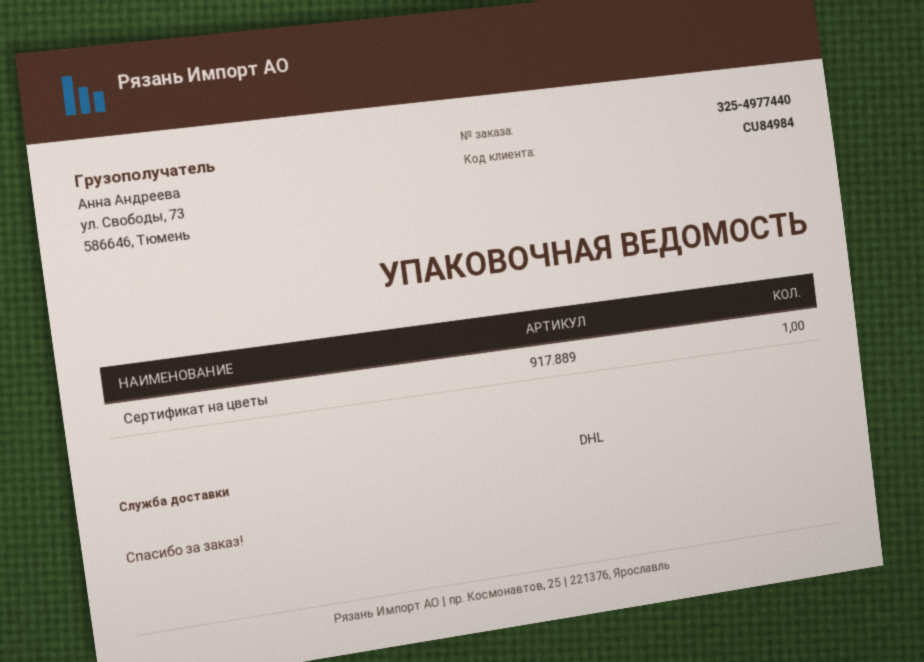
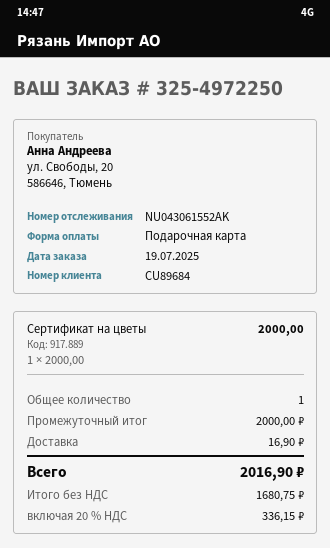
order number: 325-4977440 -> 325-4972250
customer number: CU84984 -> CU89684

